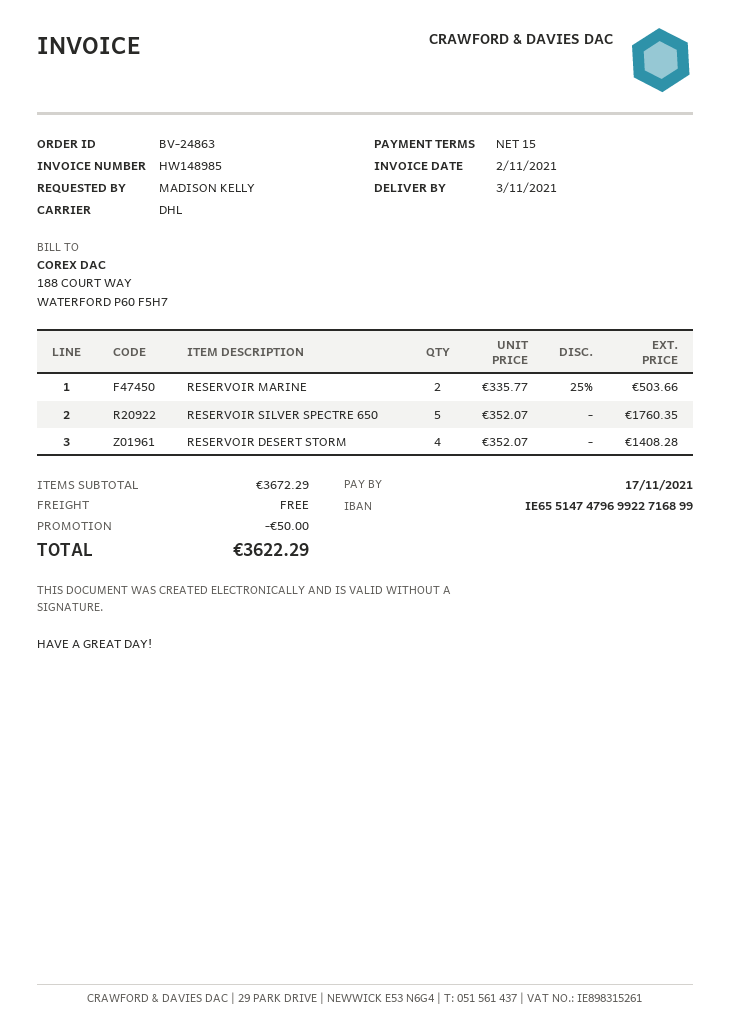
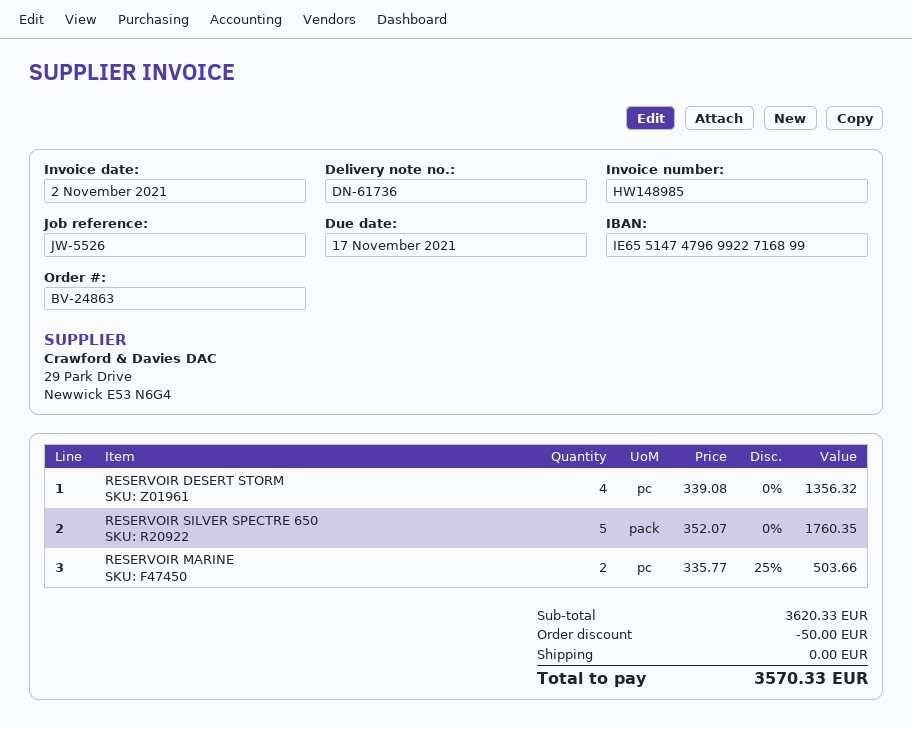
RESERVOIR DESERT STORM: 4 x 352.07 = 1408.28 -> 4 x 339.08 = 1356.32
subtotal: 3672.29 -> 3620.33
total: 3622.29 -> 3570.33

